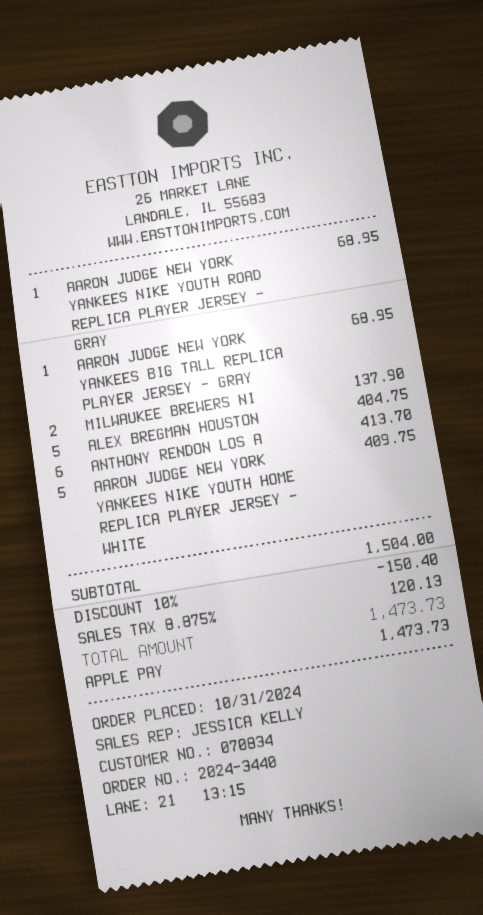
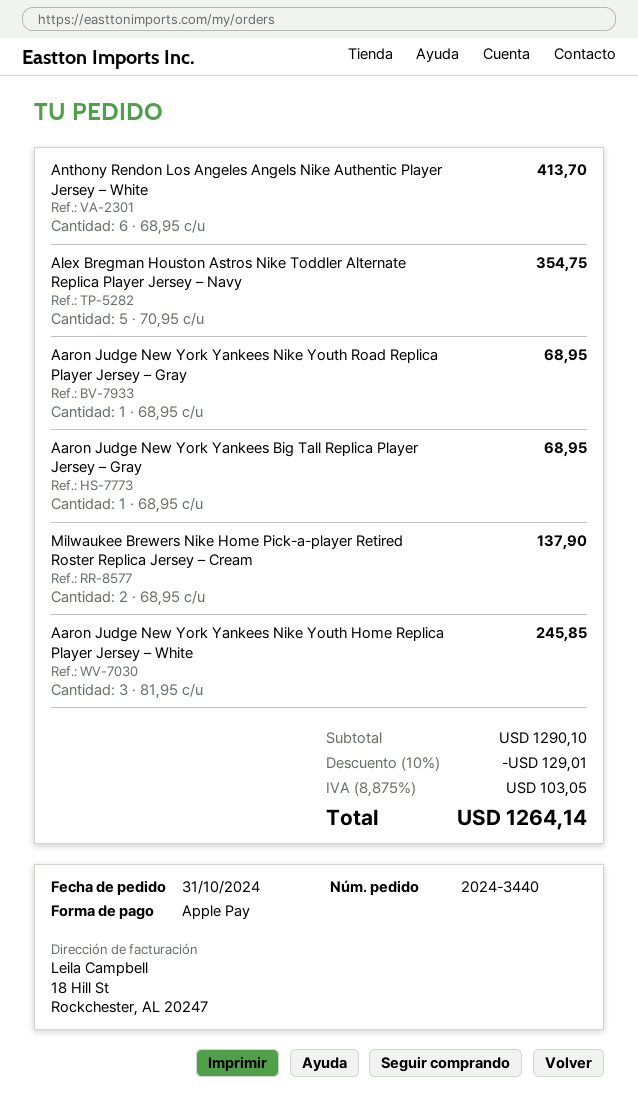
ALEX BREGMAN HOUSTON: 5 for 404.75 -> 5 for 354.75
AARON JUDGE NEW YORK YANKEES NIKE YOUTH HOME REPLICA PLAYER JERSEY – WHITE: 5 for 409.75 -> 3 for 245.85
subtotal: 1504.00 -> 1290.10
discount: 10% = 150.40 -> 10% = 129.01
tax: 8.875% = 120.13 -> 8.875% = 103.05
total: 1473.73 -> 1264.14

